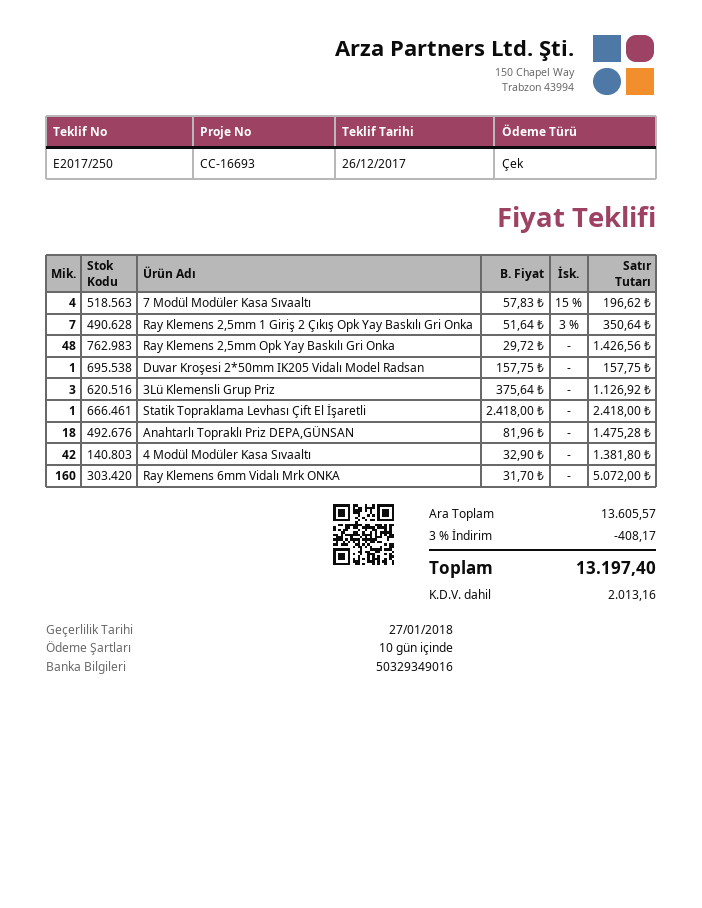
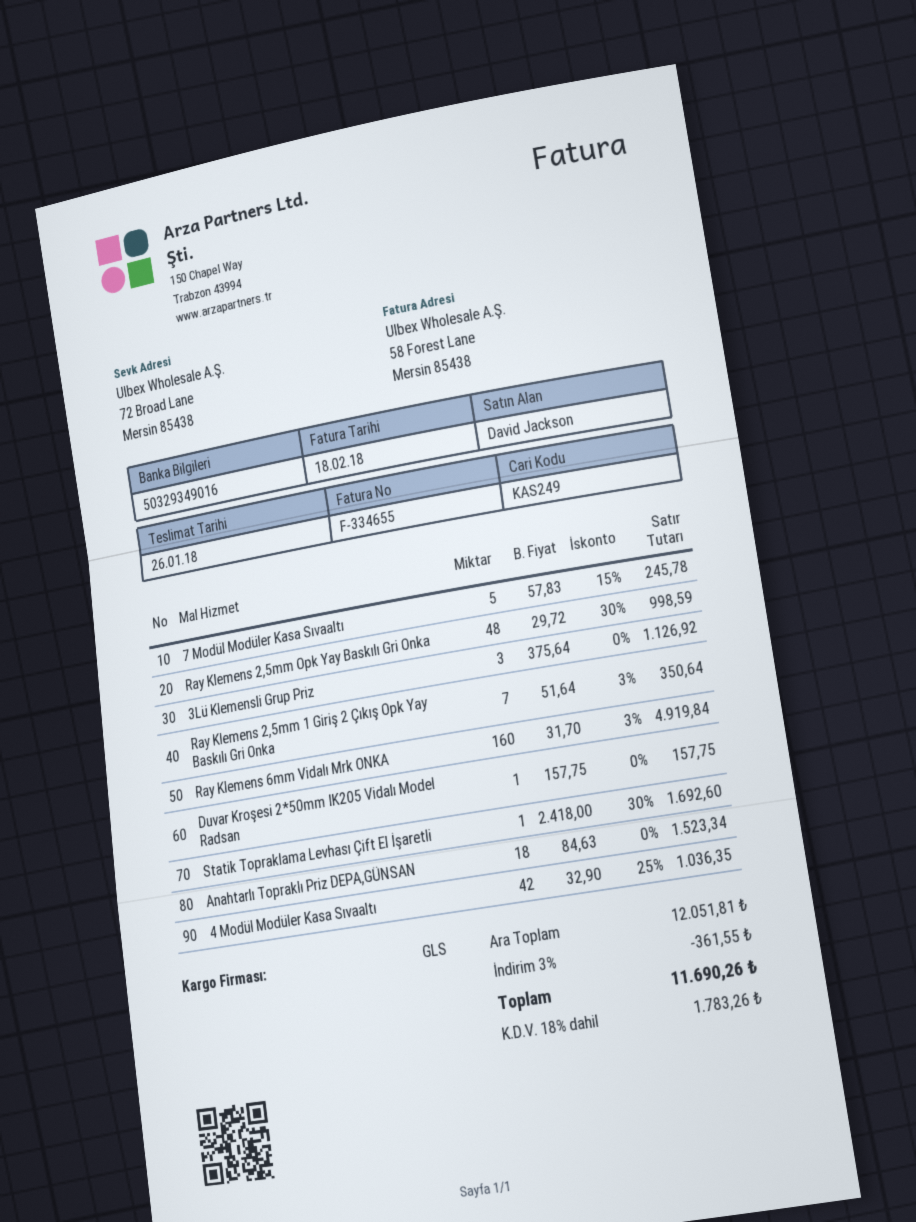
7 Modül Modüler Kasa Sıvaaltı: 4 x 57.83 - 15% = 196.62 -> 5 x 57.83 - 15% = 245.78
Ray Klemens 2,5mm Opk Yay Baskılı Gri Onka: 48 x 29.72 = 1426.56 -> 48 x 29.72 - 30% = 998.59
Statik Topraklama Levhası Çift El İşaretli: 1 x 2418.00 = 2418.00 -> 1 x 2418.00 - 30% = 1692.60
Anahtarlı Topraklı Priz DEPA,GÜNSAN: 18 x 81.96 = 1475.28 -> 18 x 84.63 = 1523.34
4 Modül Modüler Kasa Sıvaaltı: 42 x 32.90 = 1381.80 -> 42 x 32.90 - 25% = 1036.35
Ray Klemens 6mm Vidalı Mrk ONKA: 160 x 31.70 = 5072.00 -> 160 x 31.70 - 3% = 4919.84
subtotal: 13605.57 -> 12051.81
discount: 3% = 408.17 -> 3% = 361.55
tax: 2013.16 -> 1783.26
total: 13197.40 -> 11690.26

